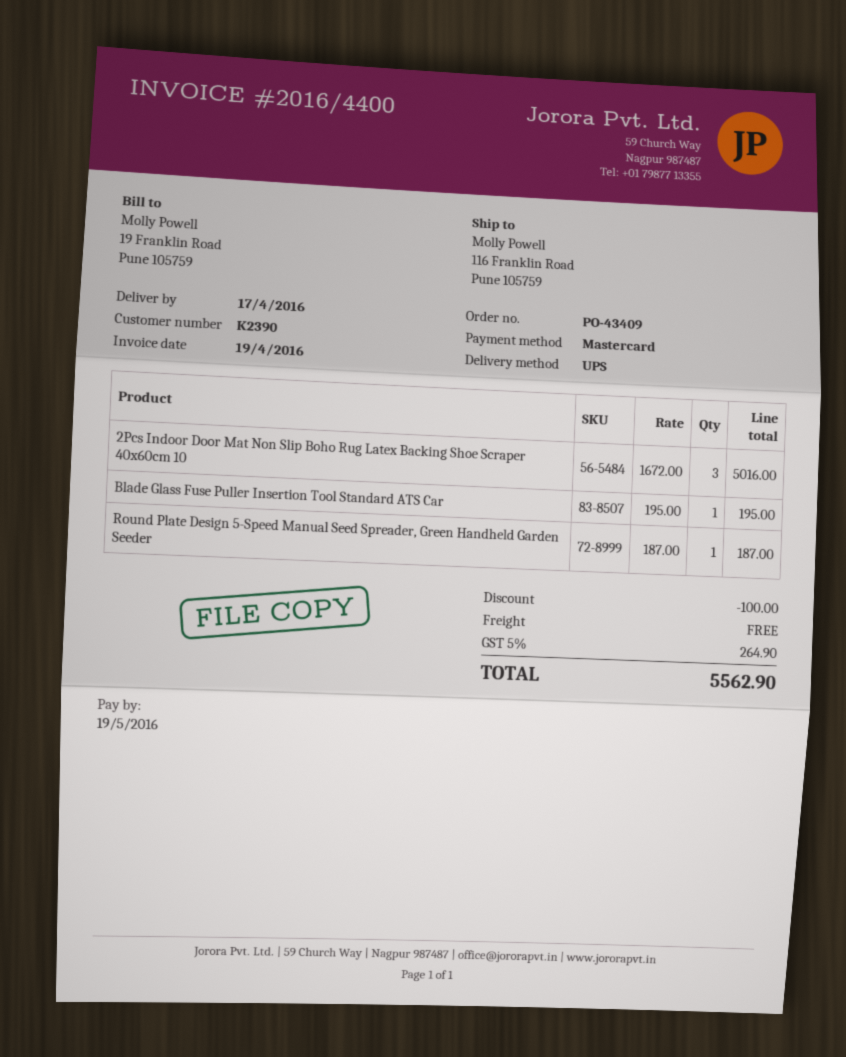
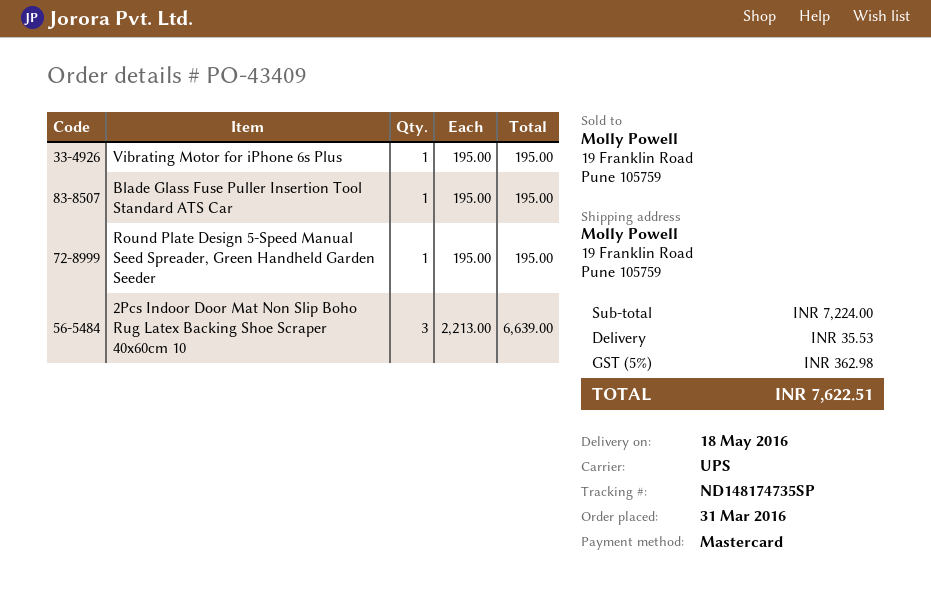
delivery date: 2016-04-17 -> 2016-05-18
ship to: 116 Franklin Road, Pune 105759 -> 19 Franklin Road, Pune 105759
2Pcs Indoor Door Mat Non Slip Boho Rug Latex Backing Shoe Scraper 40x60cm 10: 3 x 1672.00 = 5016.00 -> 3 x 2213.00 = 6639.00
Round Plate Design 5-Speed Manual Seed Spreader, Green Handheld Garden Seeder: 1 x 187.00 = 187.00 -> 1 x 195.00 = 195.00
Vibrating Motor for iPhone 6s Plus: none -> 1 x 195.00 = 195.00
discount: 100.00 -> none
shipping: 0.00 -> 35.53
tax: 5% = 264.90 -> 5% = 362.98
total: 5562.90 -> 7622.51

